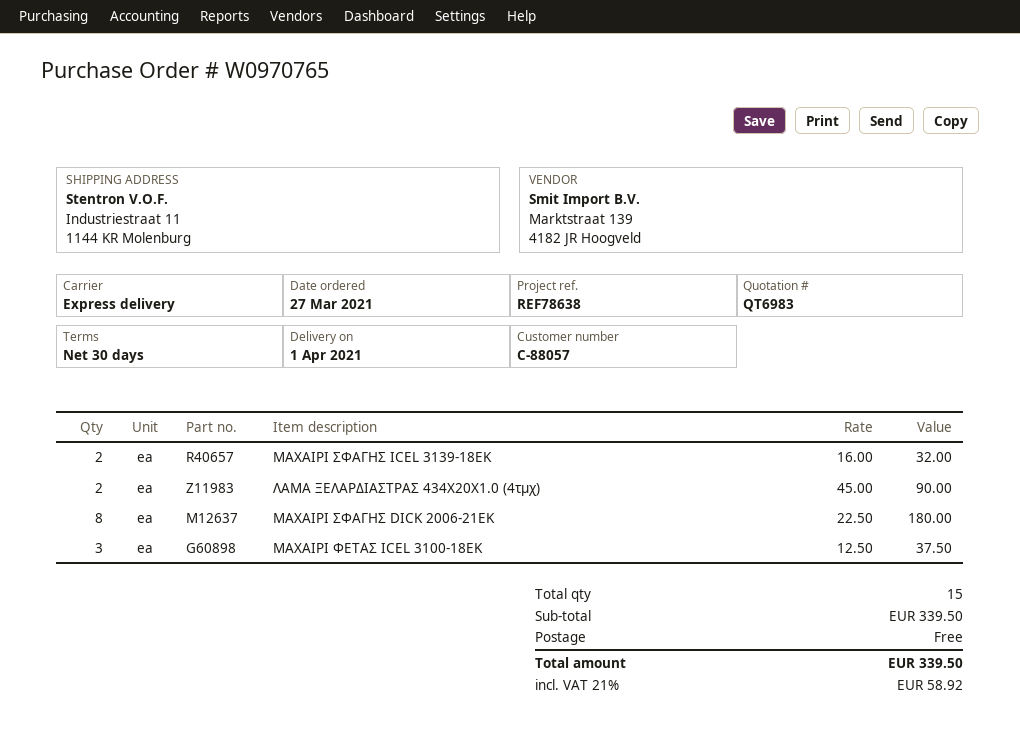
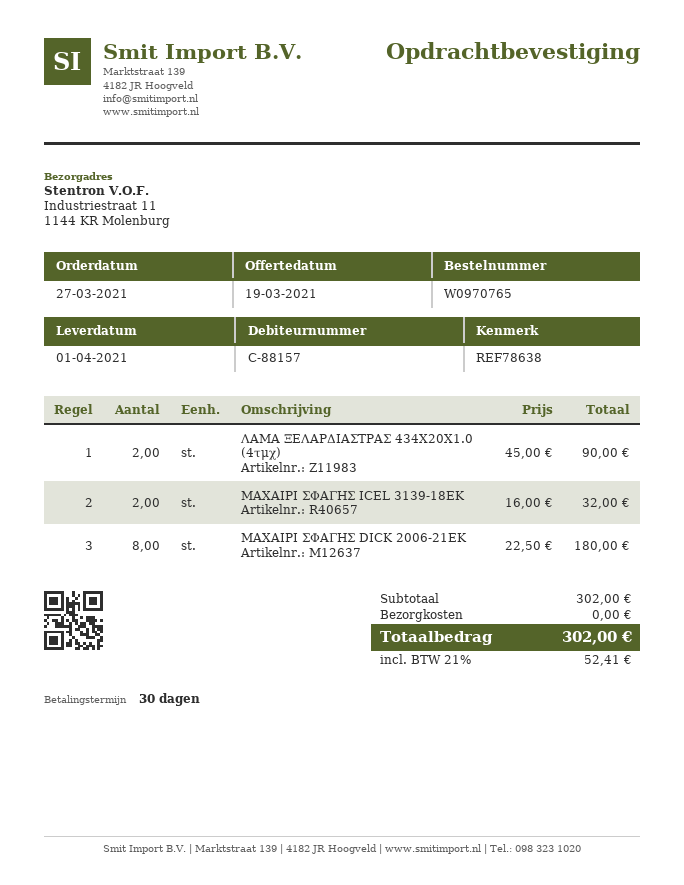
customer number: C-88057 -> C-88157
ΜΑΧΑΙΡΙ ΦΕΤΑΣ ICEL 3100-18ΕΚ: 3 x 12.50 = 37.50 -> none
subtotal: 339.50 -> 302.00
tax: 21% = 58.92 -> 21% = 52.41
total: 339.50 -> 302.00

